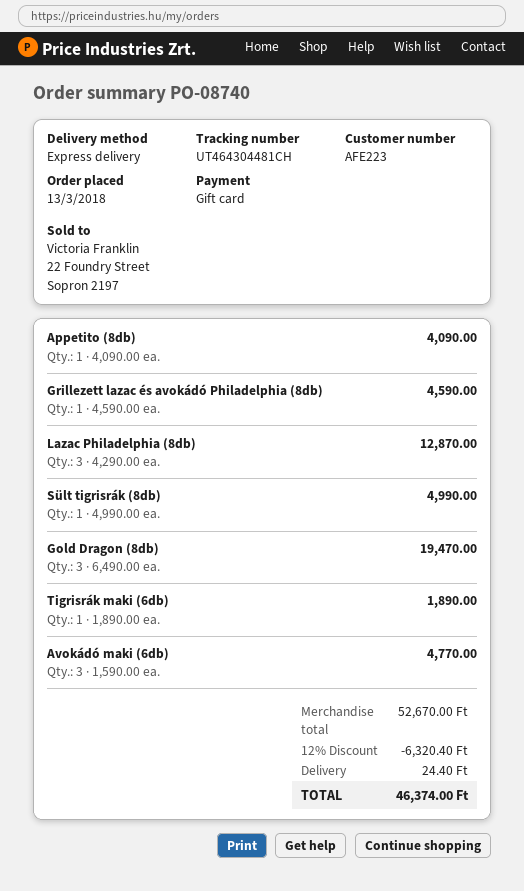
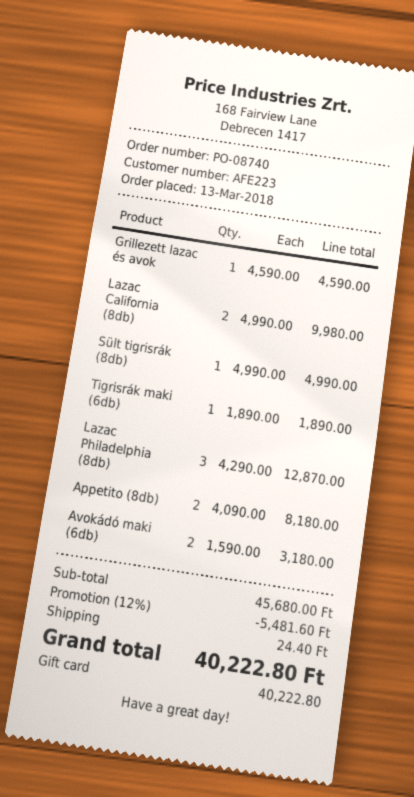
Appetito (8db): 1 x 4090.00 = 4090.00 -> 2 x 4090.00 = 8180.00
Gold Dragon (8db): 3 x 6490.00 = 19470.00 -> none
Avokádó maki (6db): 3 x 1590.00 = 4770.00 -> 2 x 1590.00 = 3180.00
Lazac California (8db): none -> 2 x 4990.00 = 9980.00
subtotal: 52670.00 -> 45680.00
discount: 12% = 6320.40 -> 12% = 5481.60
total: 46374.00 -> 40222.80

